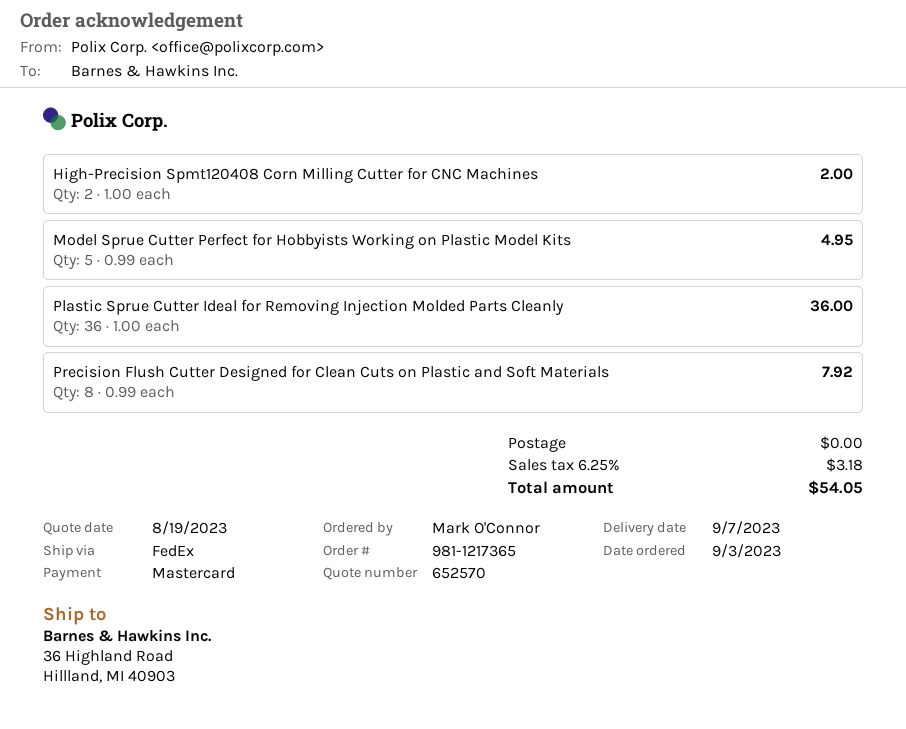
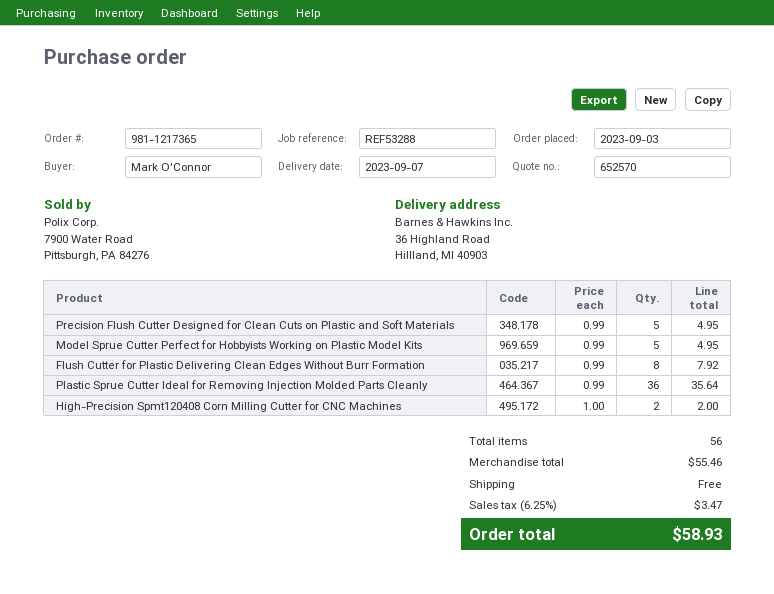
Plastic Sprue Cutter Ideal for Removing Injection Molded Parts Cleanly: 36 x 1.00 = 36.00 -> 36 x 0.99 = 35.64
Precision Flush Cutter Designed for Clean Cuts on Plastic and Soft Materials: 8 x 0.99 = 7.92 -> 5 x 0.99 = 4.95
Flush Cutter for Plastic Delivering Clean Edges Without Burr Formation: none -> 8 x 0.99 = 7.92
tax: 6.25% = 3.18 -> 6.25% = 3.47
total: 54.05 -> 58.93

